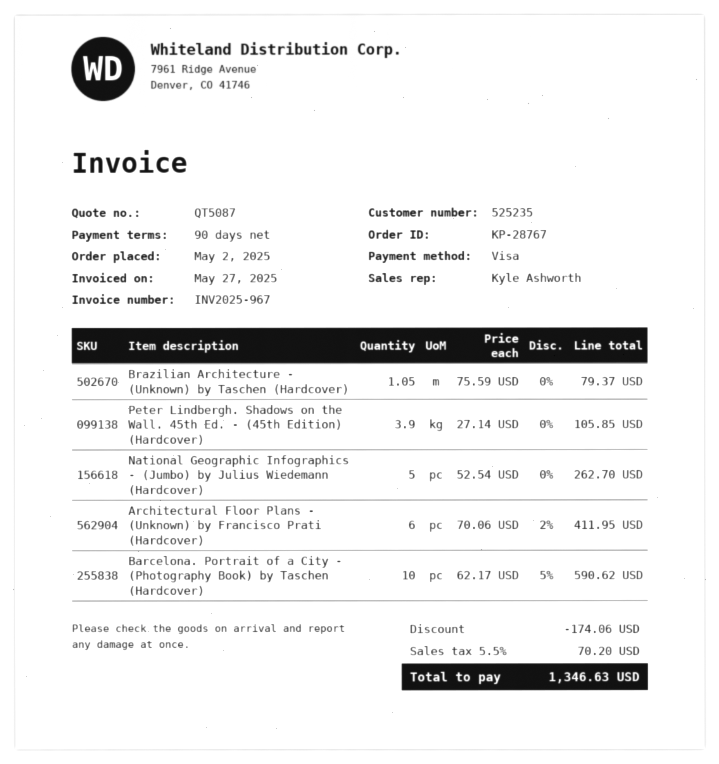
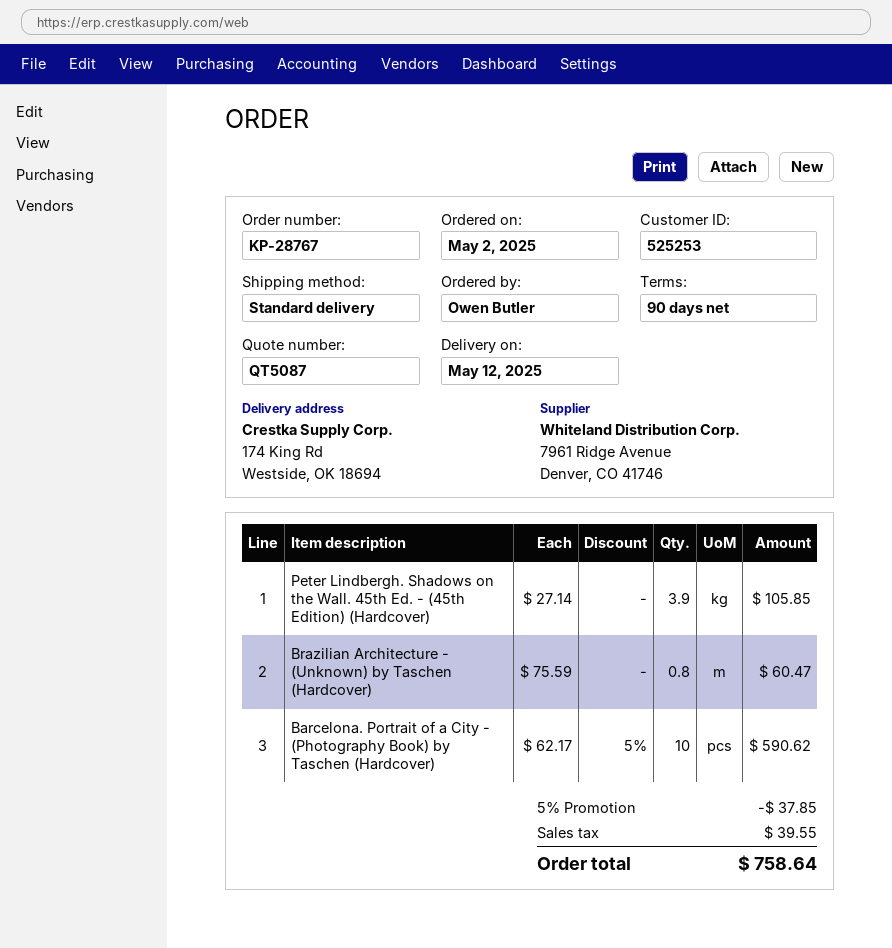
customer number: 525235 -> 525253
Brazilian Architecture - (Unknown) by Taschen (Hardcover): 1.05 x 75.59 = 79.37 -> 0.8 x 75.59 = 60.47
National Geographic Infographics - (Jumbo) by Julius Wiedemann (Hardcover): 5 x 52.54 = 262.70 -> none
Architectural Floor Plans - (Unknown) by Francisco Prati (Hardcover): 6 x 70.06 - 2% = 411.95 -> none
discount: 174.06 -> 37.85
tax: 70.20 -> 39.55
total: 1346.63 -> 758.64

